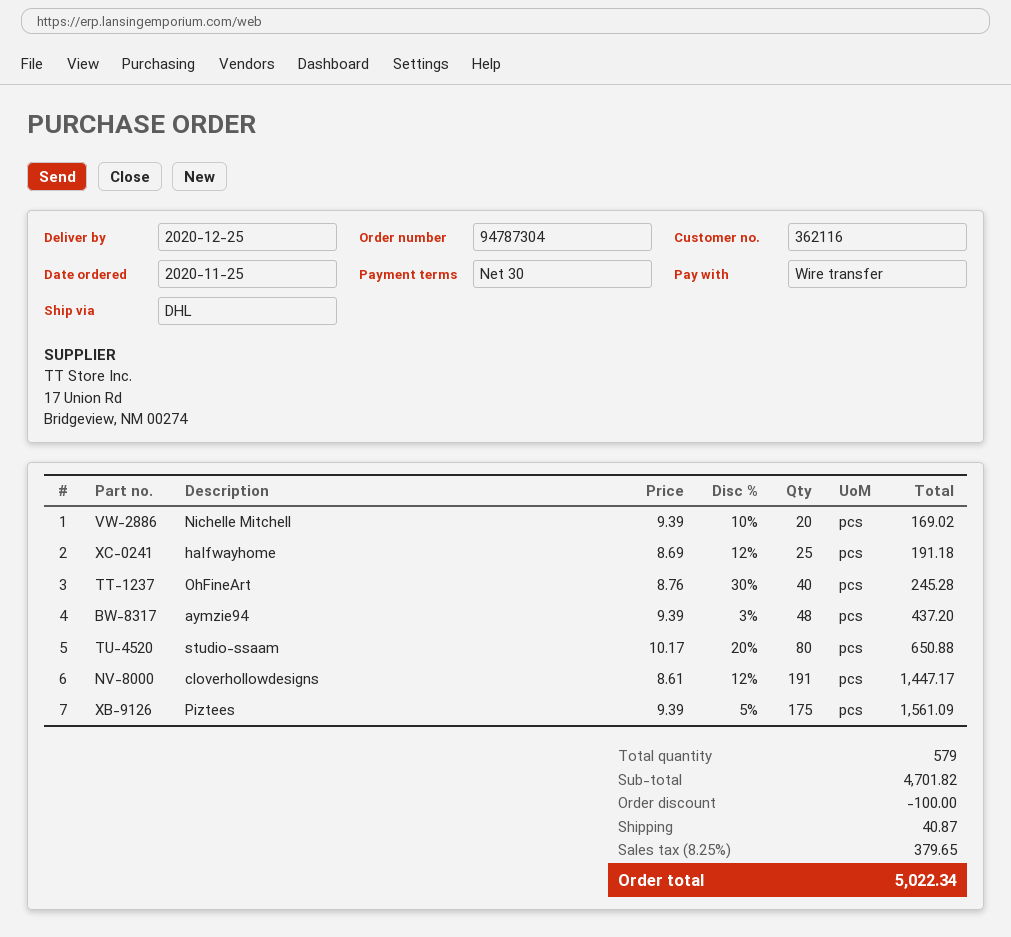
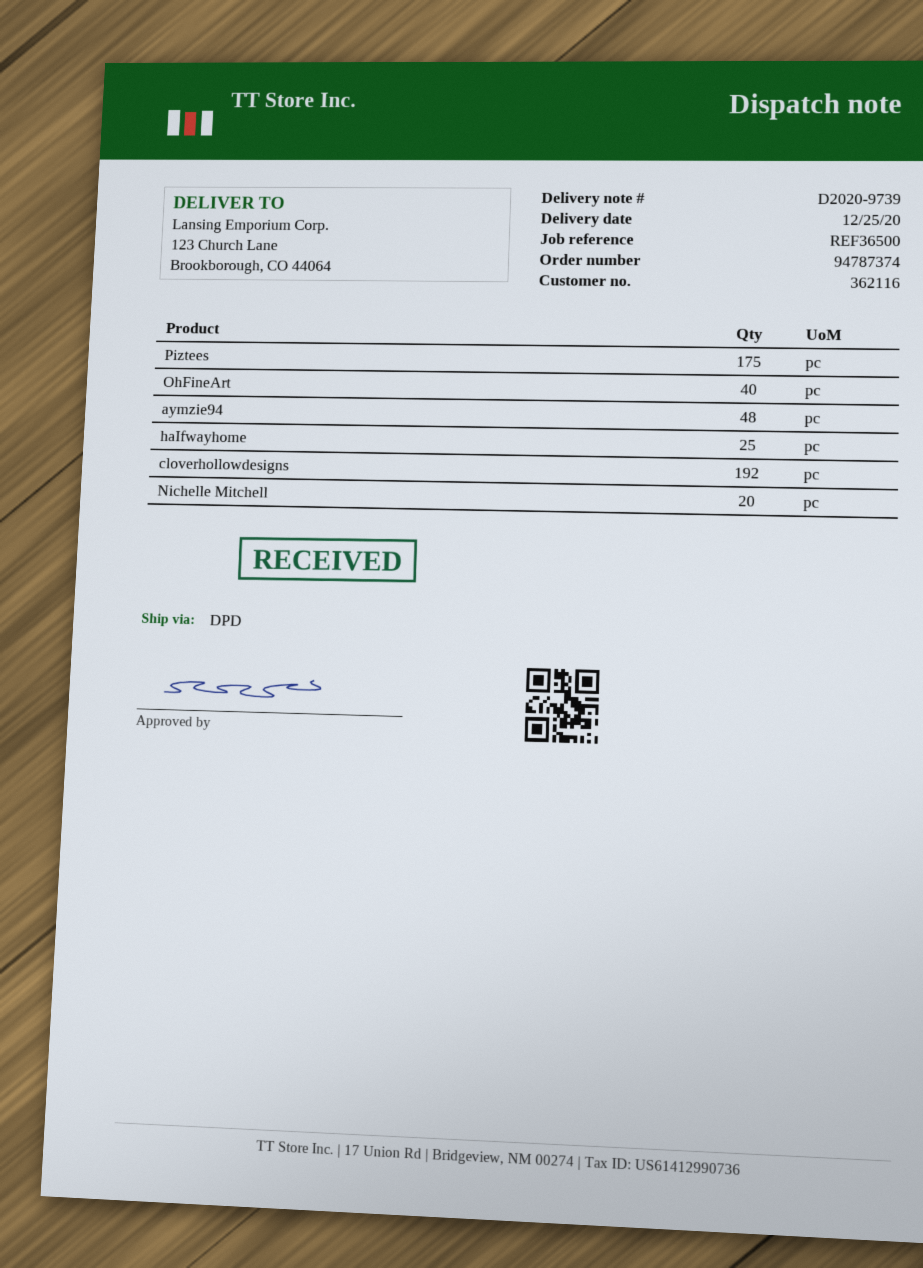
order number: 94787304 -> 94787374
shipping method: DHL -> DPD
studio-ssaam: 80 -> none
cloverhollowdesigns: 191 -> 192

